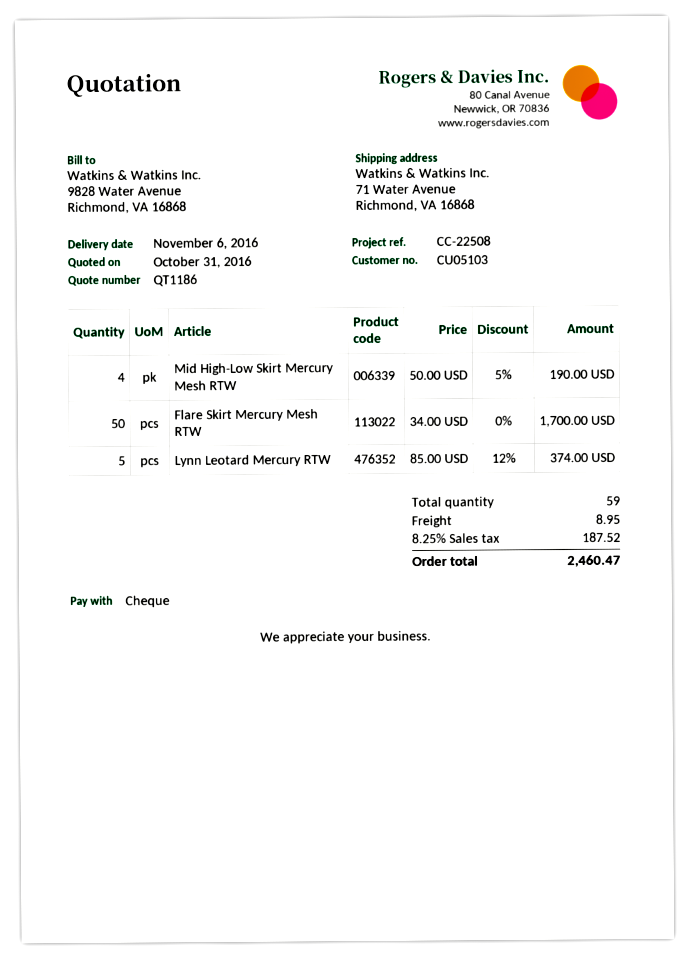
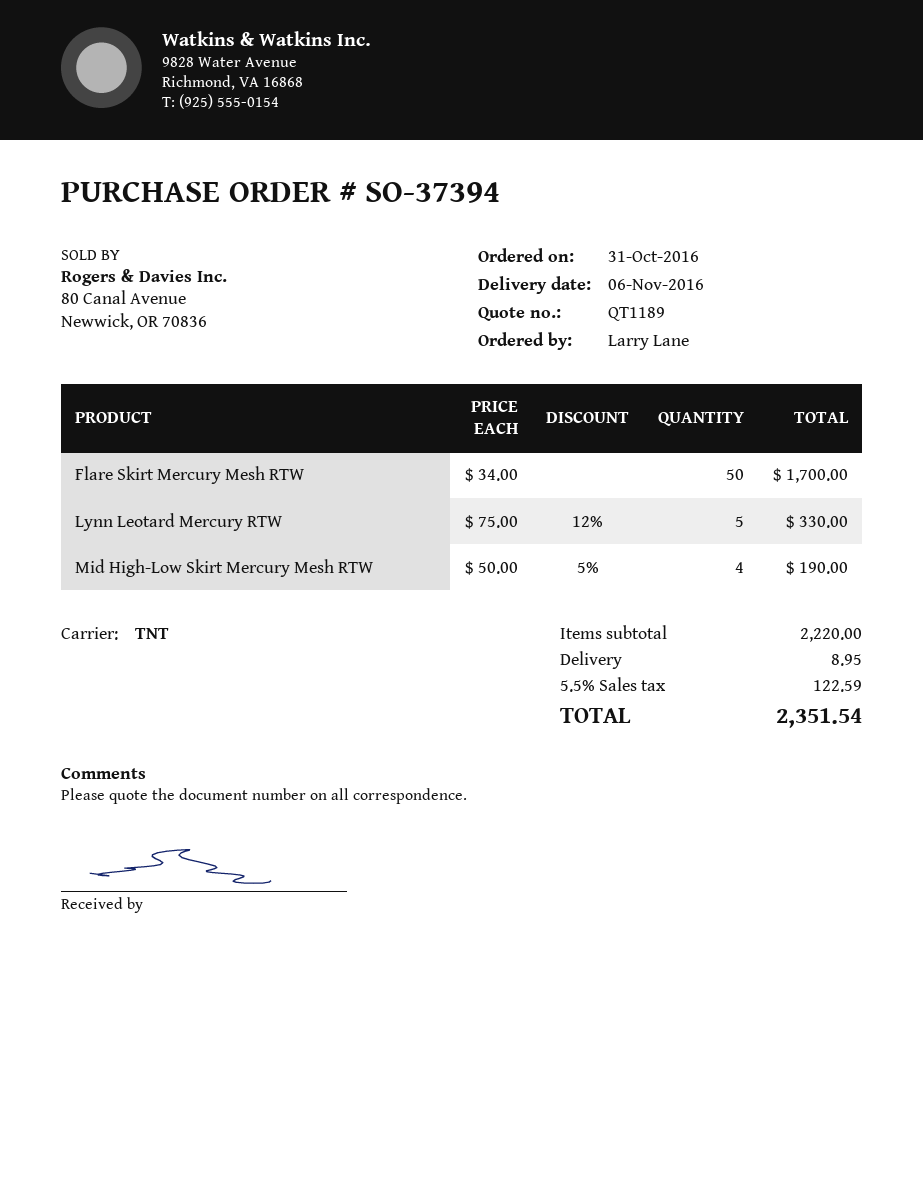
quote number: QT1186 -> QT1189
Lynn Leotard Mercury RTW: 5 x 85.00 - 12% = 374.00 -> 5 x 75.00 - 12% = 330.00
tax: 8.25% = 187.52 -> 5.5% = 122.59
total: 2460.47 -> 2351.54

